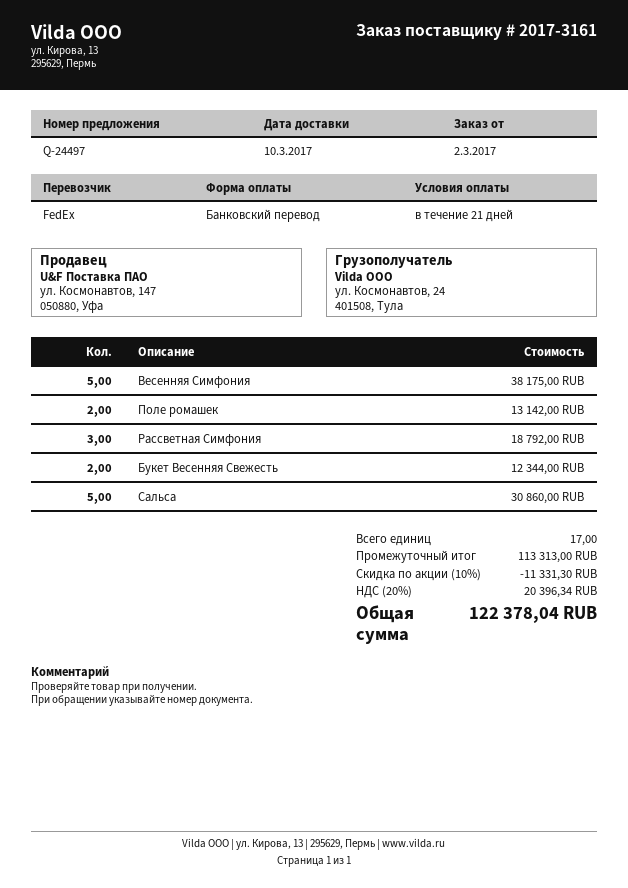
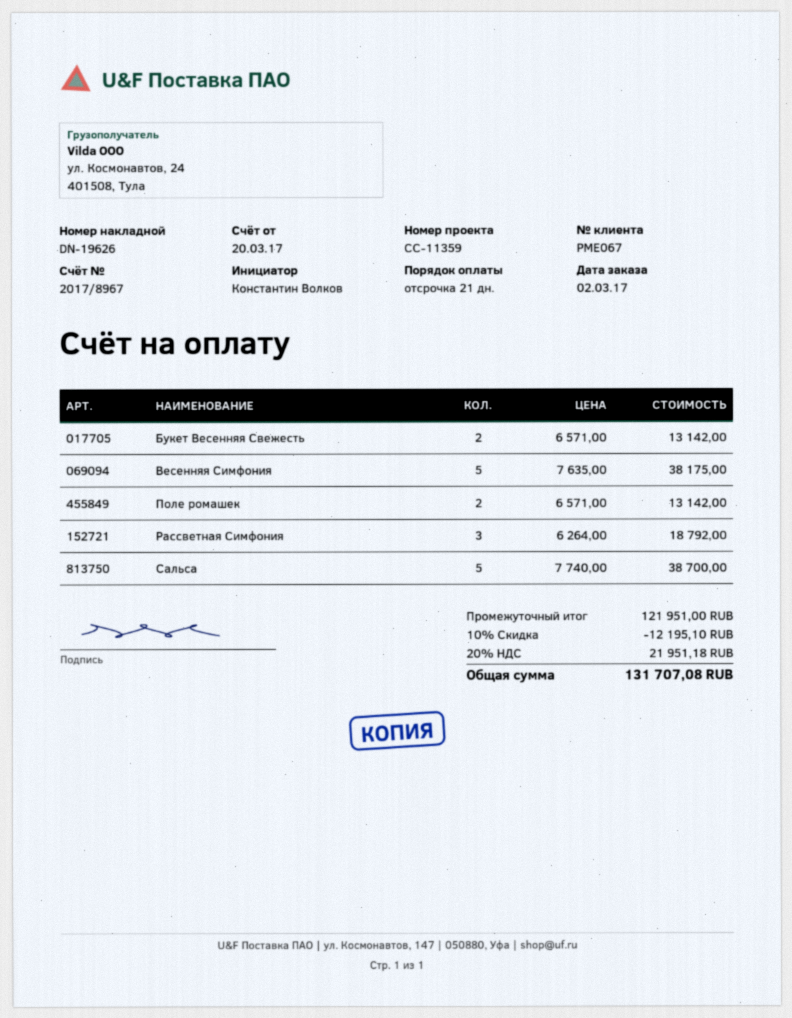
Букет Весенняя Свежесть: 2 for 12344.00 -> 2 for 13142.00
Сальса: 5 for 30860.00 -> 5 for 38700.00
subtotal: 113313.00 -> 121951.00
discount: 10% = 11331.30 -> 10% = 12195.10
tax: 20% = 20396.34 -> 20% = 21951.18
total: 122378.04 -> 131707.08

